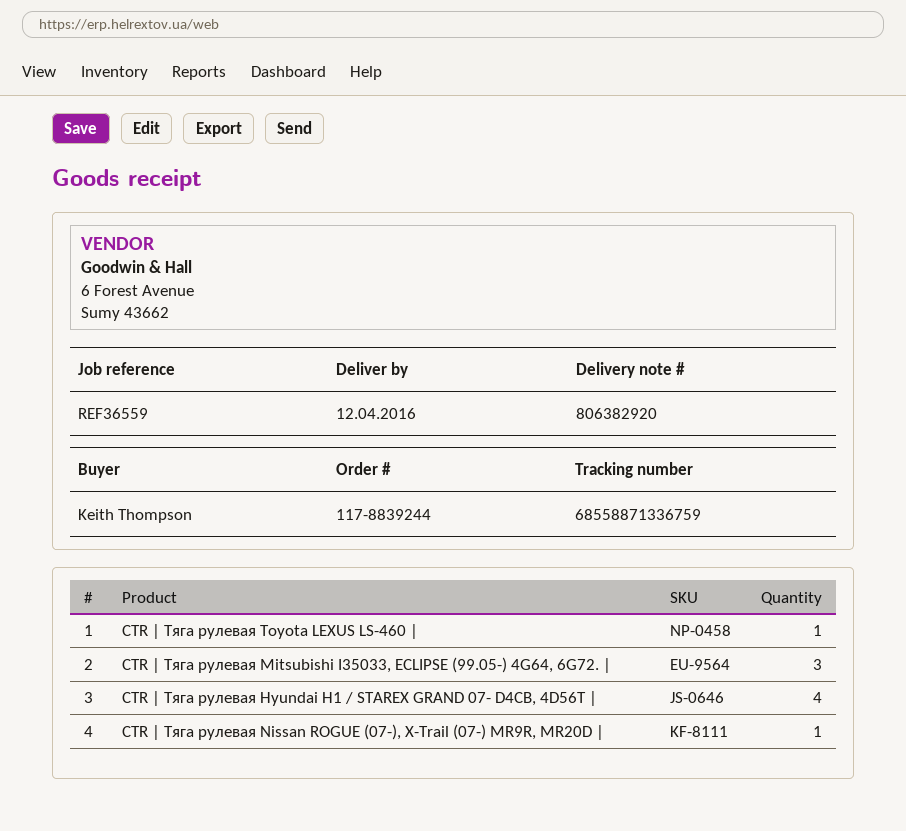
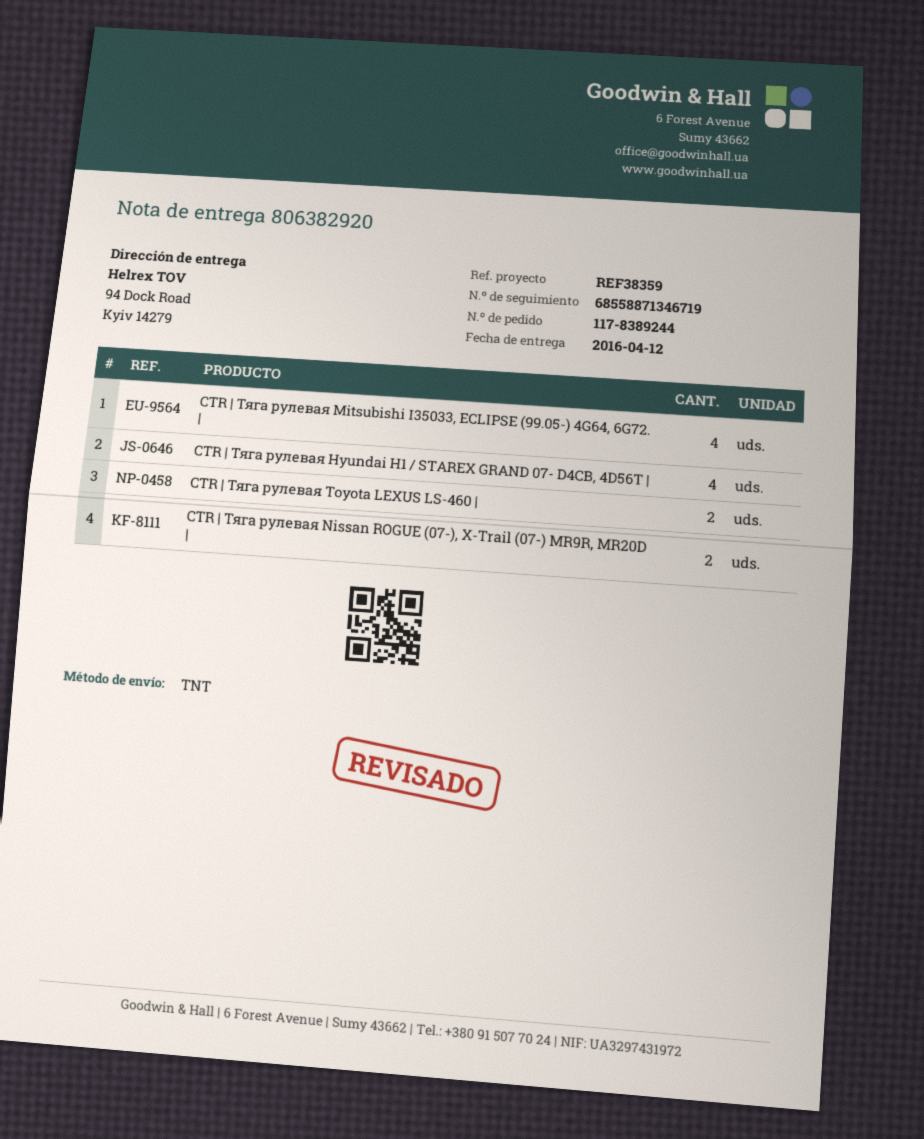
order number: 117-8839244 -> 117-8389244
reference: REF36559 -> REF38359
tracking number: 68558871336759 -> 68558871346719
CTR | Тяга рулевая Toyota LEXUS LS-460 |: 1 -> 2
CTR | Тяга рулевая Mitsubishi I35033, ECLIPSE (99.05-) 4G64, 6G72. |: 3 -> 4
CTR | Тяга рулевая Nissan ROGUE (07-), X-Trail (07-) MR9R, MR20D |: 1 -> 2

